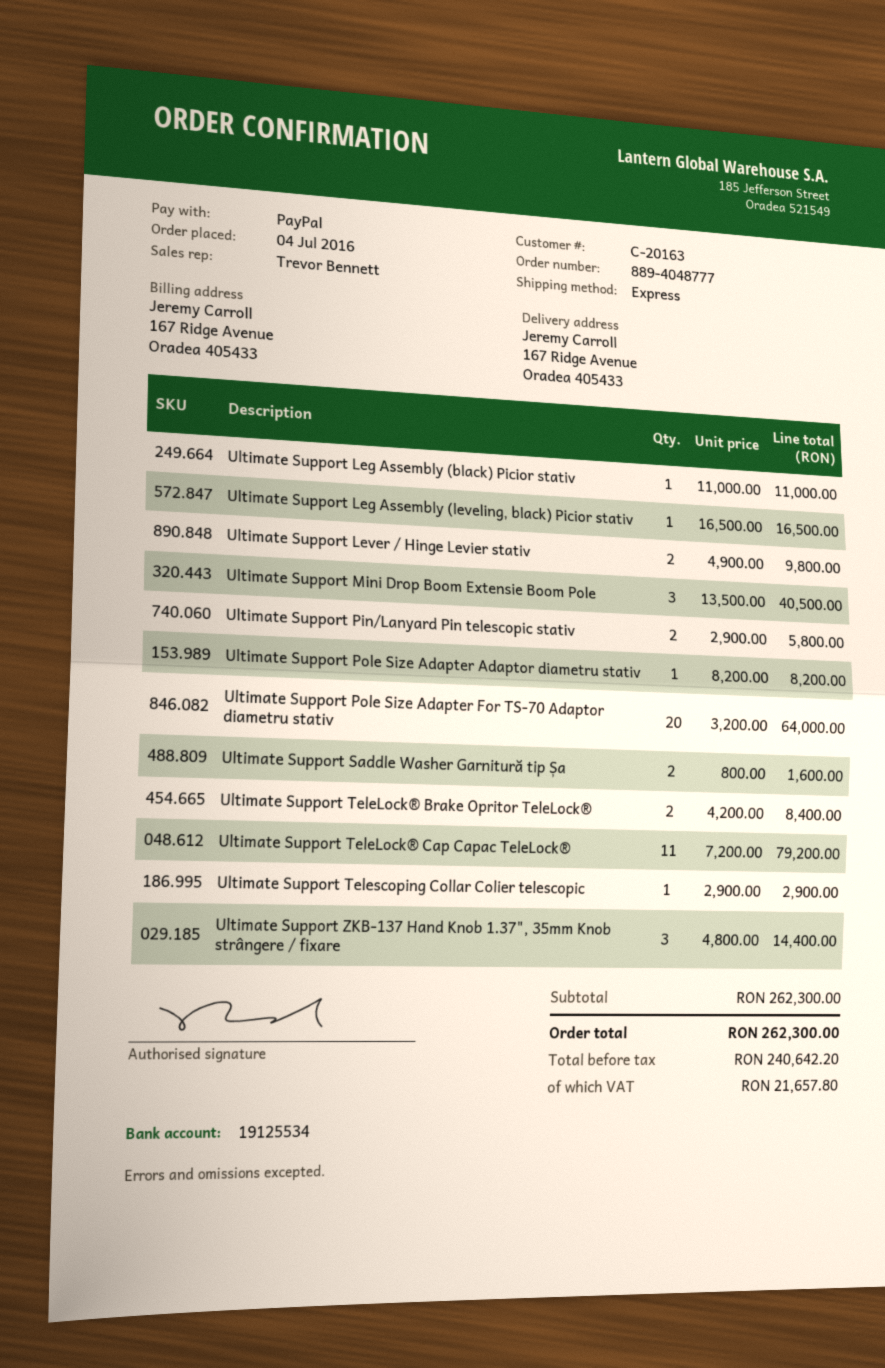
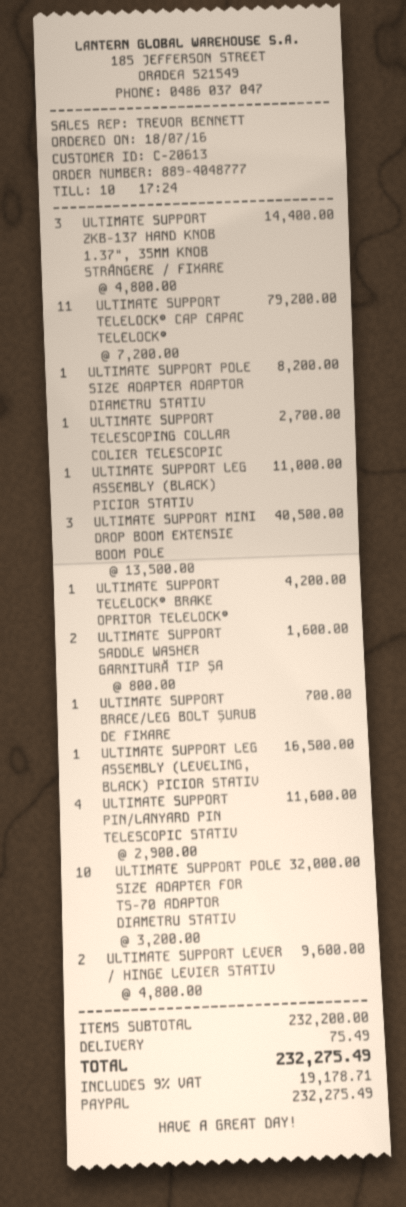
order date: 2016-07-04 -> 2016-07-18
customer number: C-20163 -> C-20613
Ultimate Support Lever / Hinge Levier stativ: 2 x 4900.00 = 9800.00 -> 2 x 4800.00 = 9600.00
Ultimate Support Pin/Lanyard Pin telescopic stativ: 2 x 2900.00 = 5800.00 -> 4 x 2900.00 = 11600.00
Ultimate Support Pole Size Adapter For TS-70 Adaptor diametru stativ: 20 x 3200.00 = 64000.00 -> 10 x 3200.00 = 32000.00
Ultimate Support TeleLock® Brake Opritor TeleLock®: 2 x 4200.00 = 8400.00 -> 1 x 4200.00 = 4200.00
Ultimate Support Telescoping Collar Colier telescopic: 1 x 2900.00 = 2900.00 -> 1 x 2700.00 = 2700.00
ULTIMATE SUPPORT BRACE/LEG BOLT ȘURUB DE FIXARE: none -> 1 x 700.00 = 700.00
subtotal: 262300.00 -> 232200.00
shipping: none -> 75.49
tax: 21657.80 -> 19178.71
total: 262300.00 -> 232275.49

